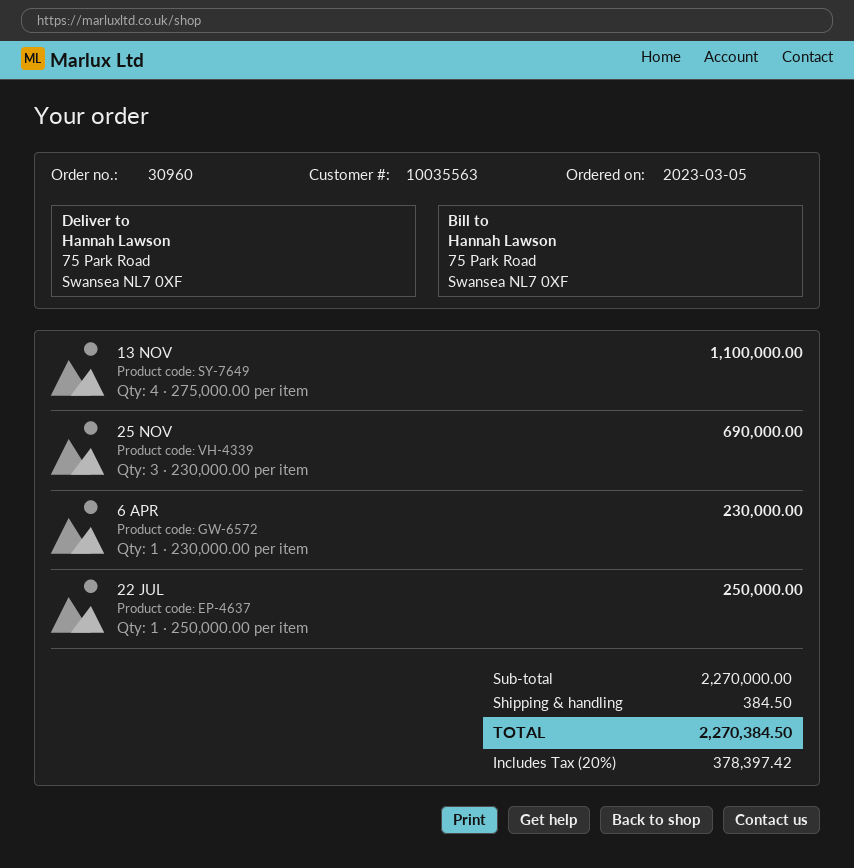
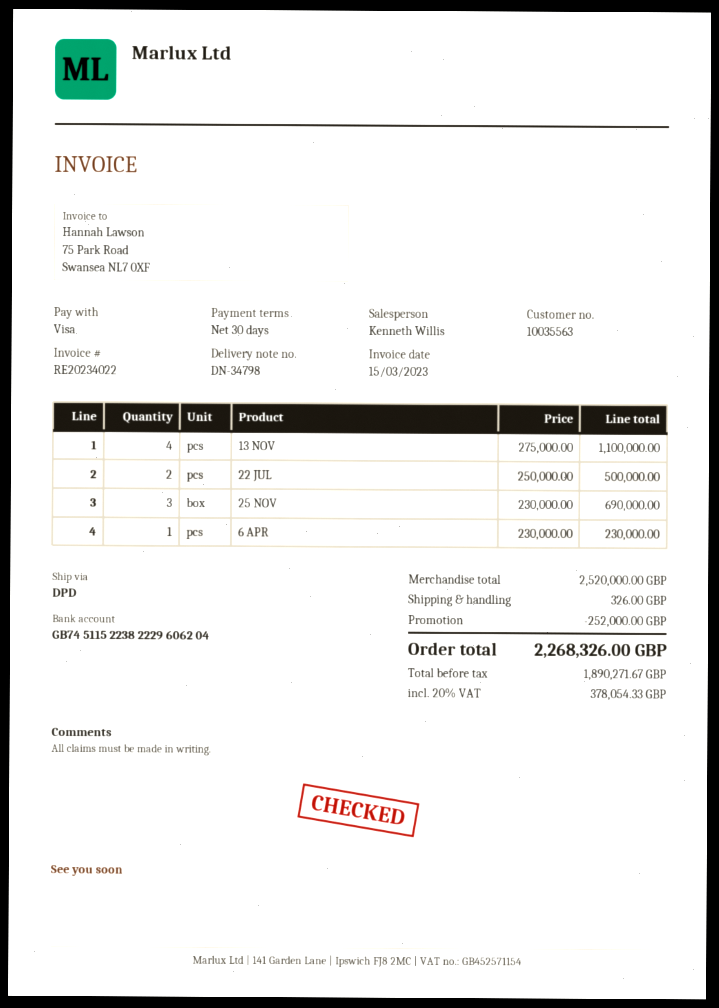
22 JUL: 1 x 250000.00 = 250000.00 -> 2 x 250000.00 = 500000.00
subtotal: 2270000.00 -> 2520000.00
discount: none -> 252000.00
shipping: 384.50 -> 326.00
tax: 20% = 378397.42 -> 20% = 378054.33
total: 2270384.50 -> 2268326.00

